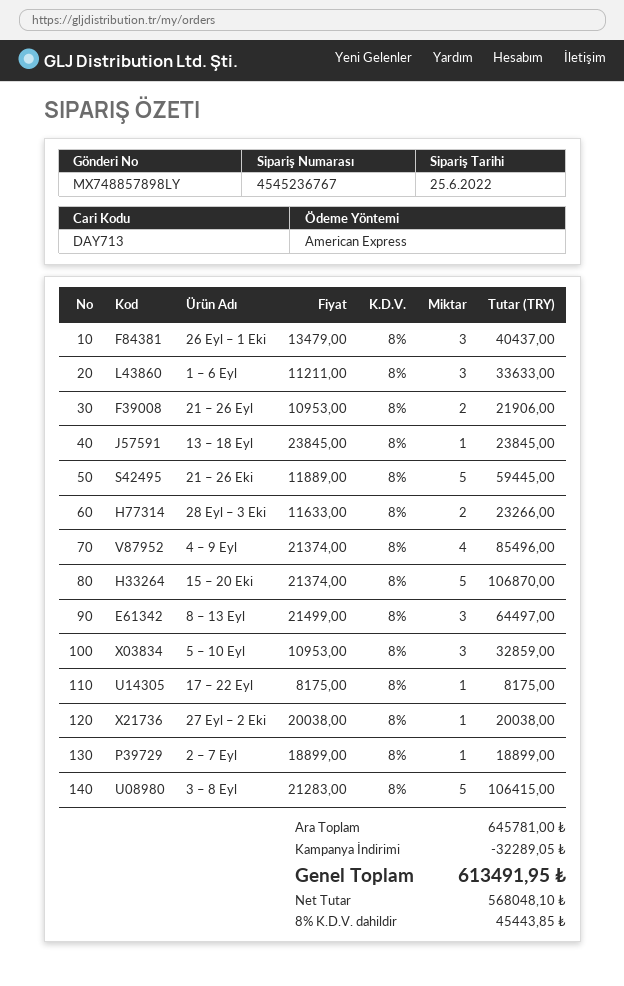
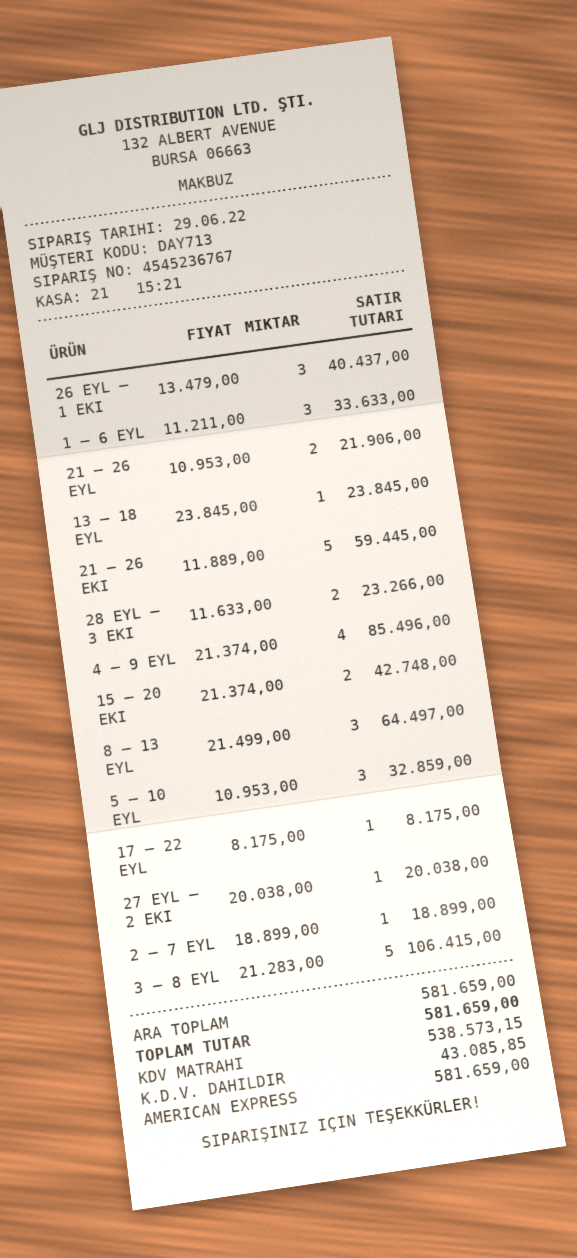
order date: 2022-06-25 -> 2022-06-29
15 – 20 Eki: 5 x 21374.00 = 106870.00 -> 2 x 21374.00 = 42748.00
subtotal: 645781.00 -> 581659.00
discount: 32289.05 -> none
net: 568048.10 -> 538573.15
tax: 45443.85 -> 43085.85
total: 613491.95 -> 581659.00

